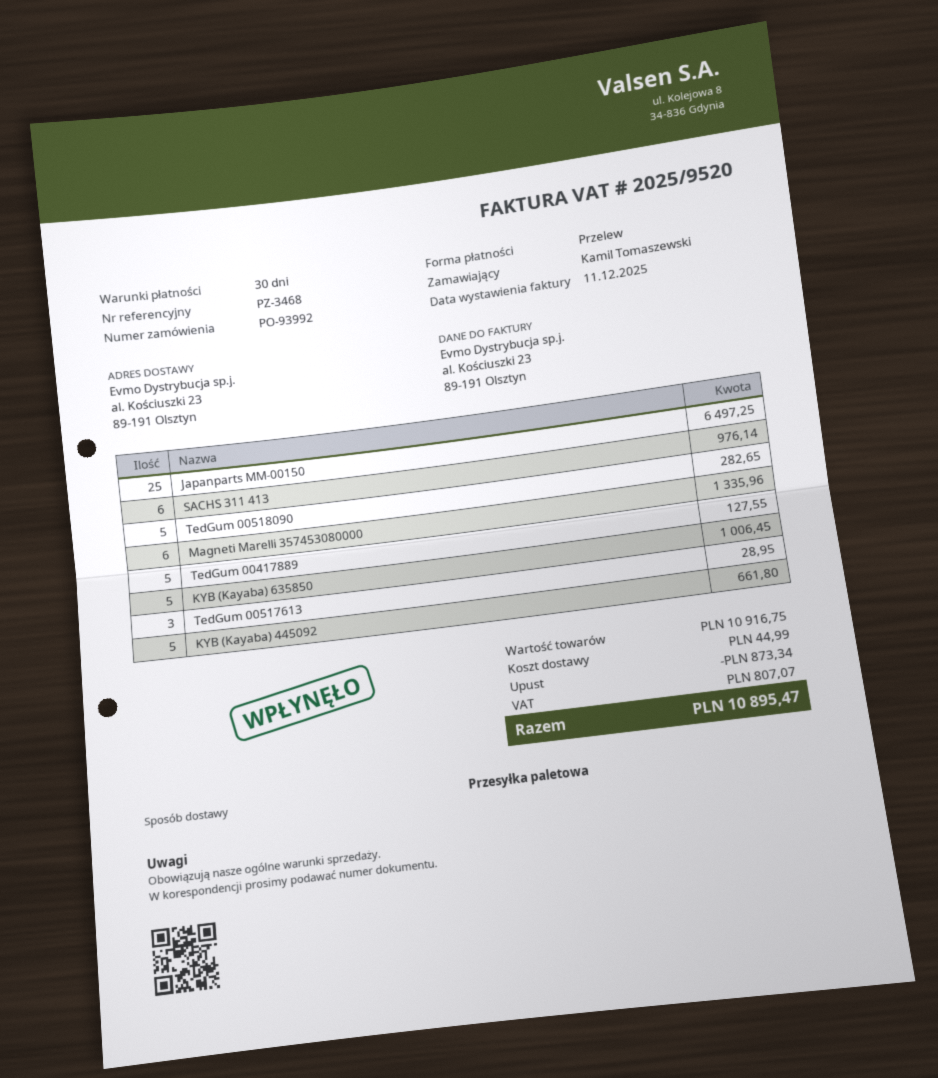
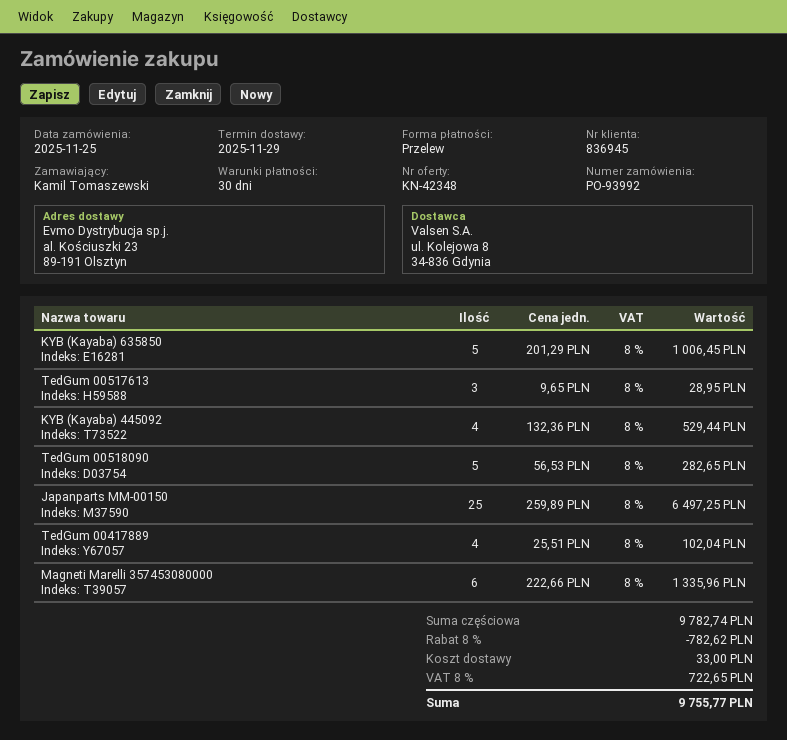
SACHS 311 413: 6 for 976.14 -> none
TedGum 00417889: 5 for 127.55 -> 4 for 102.04
KYB (Kayaba) 445092: 5 for 661.80 -> 4 for 529.44
subtotal: 10916.75 -> 9782.74
discount: 873.34 -> 782.62
shipping: 44.99 -> 33.00
tax: 807.07 -> 722.65
total: 10895.47 -> 9755.77

